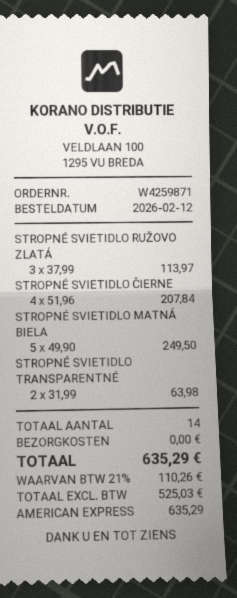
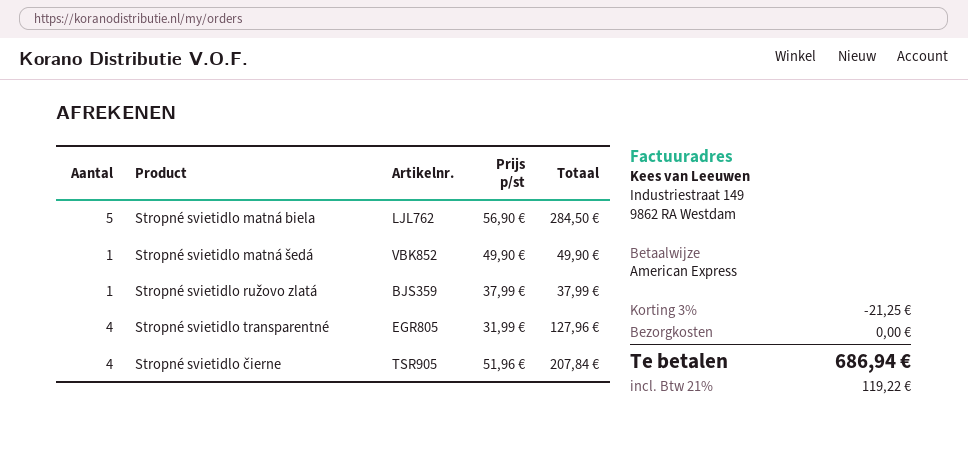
STROPNÉ SVIETIDLO RUŽOVO ZLATÁ: 3 x 37.99 = 113.97 -> 1 x 37.99 = 37.99
STROPNÉ SVIETIDLO MATNÁ BIELA: 5 x 49.90 = 249.50 -> 5 x 56.90 = 284.50
STROPNÉ SVIETIDLO TRANSPARENTNÉ: 2 x 31.99 = 63.98 -> 4 x 31.99 = 127.96
Stropné svietidlo matná šedá: none -> 1 x 49.90 = 49.90
discount: none -> 3% = 21.25
tax: 21% = 110.26 -> 21% = 119.22
total: 635.29 -> 686.94

